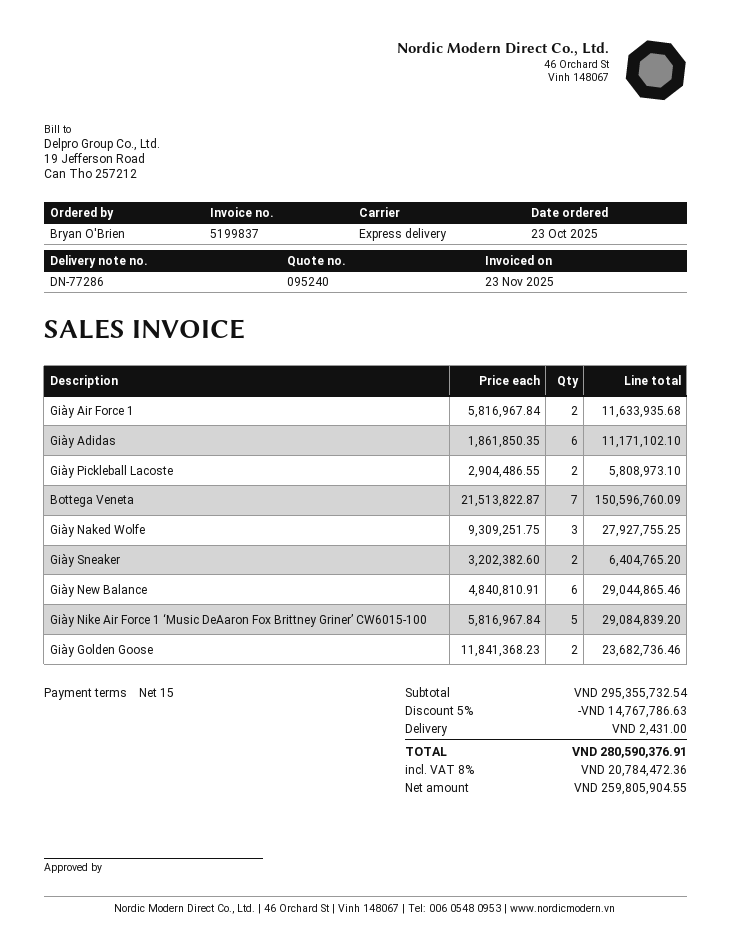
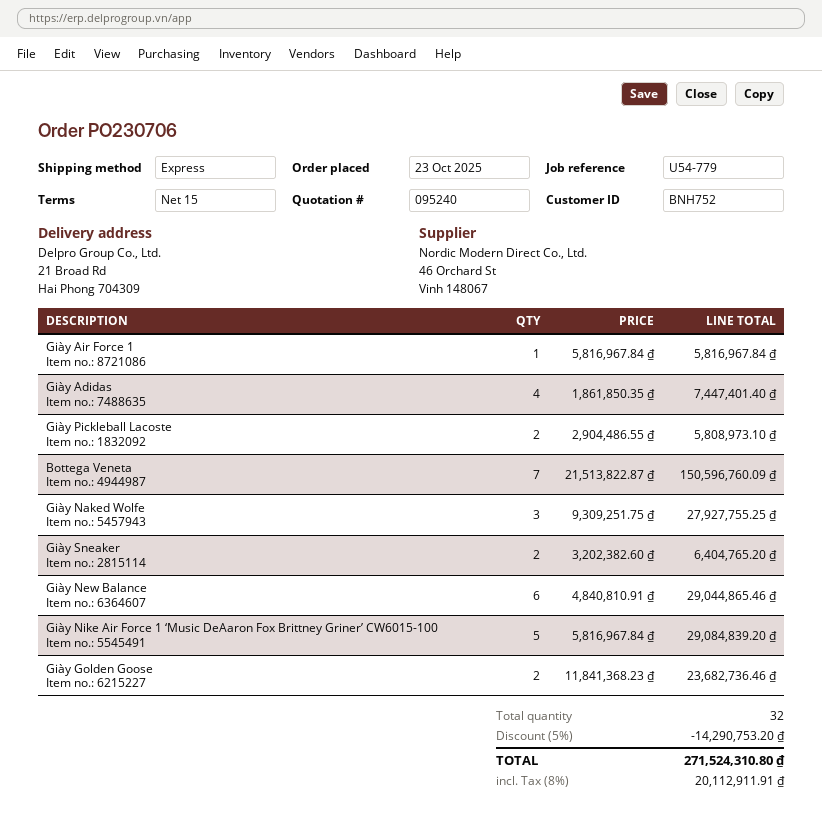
Giày Air Force 1: 2 x 5816967.84 = 11633935.68 -> 1 x 5816967.84 = 5816967.84
Giày Adidas: 6 x 1861850.35 = 11171102.10 -> 4 x 1861850.35 = 7447401.40
discount: 5% = 14767786.63 -> 5% = 14290753.20
shipping: 2431.00 -> none
tax: 8% = 20784472.36 -> 8% = 20112911.91
total: 280590376.91 -> 271524310.80

